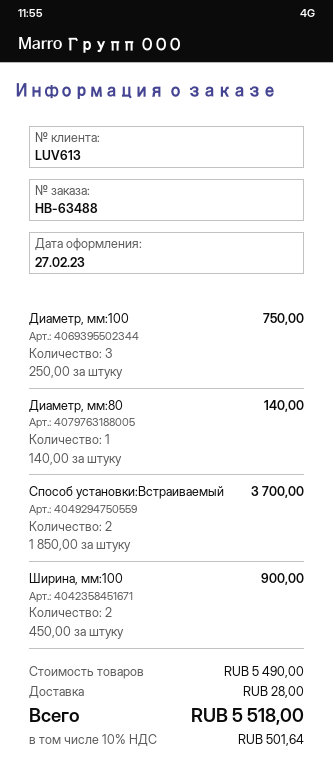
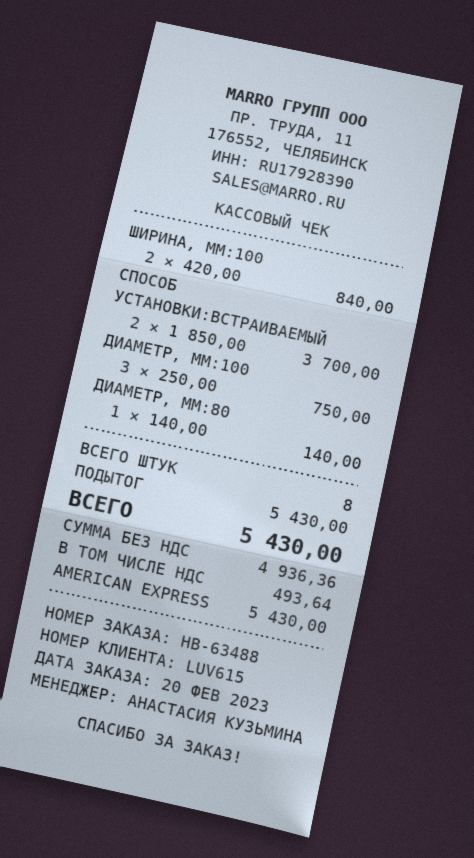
order date: 2023-02-27 -> 2023-02-20
customer number: LUV613 -> LUV615
Ширина, мм:100: 2 x 450.00 = 900.00 -> 2 x 420.00 = 840.00
subtotal: 5490.00 -> 5430.00
shipping: 28.00 -> none
tax: 501.64 -> 493.64
total: 5518.00 -> 5430.00

